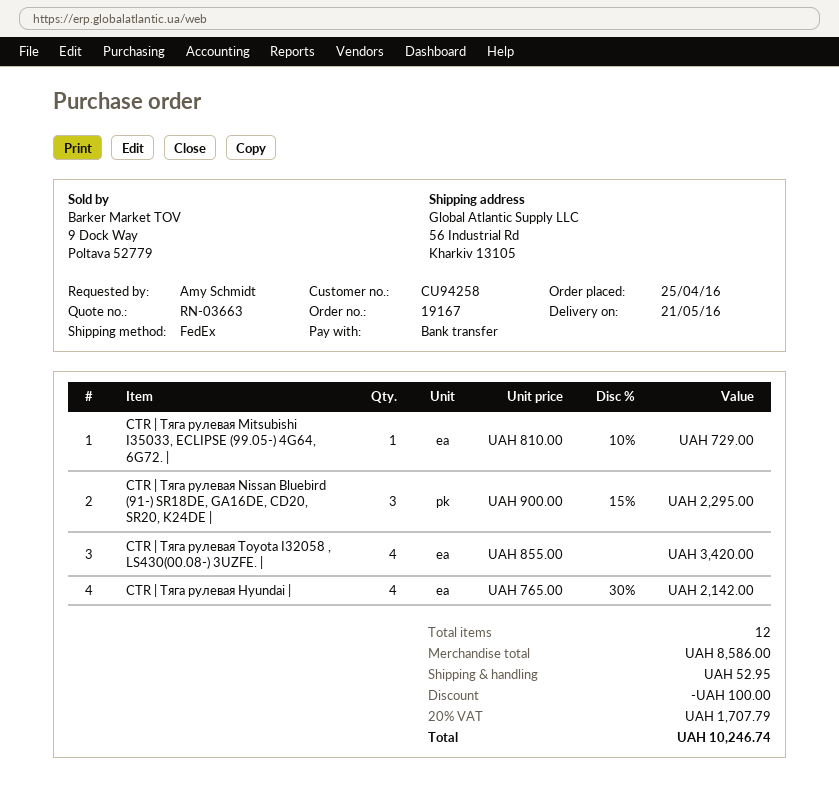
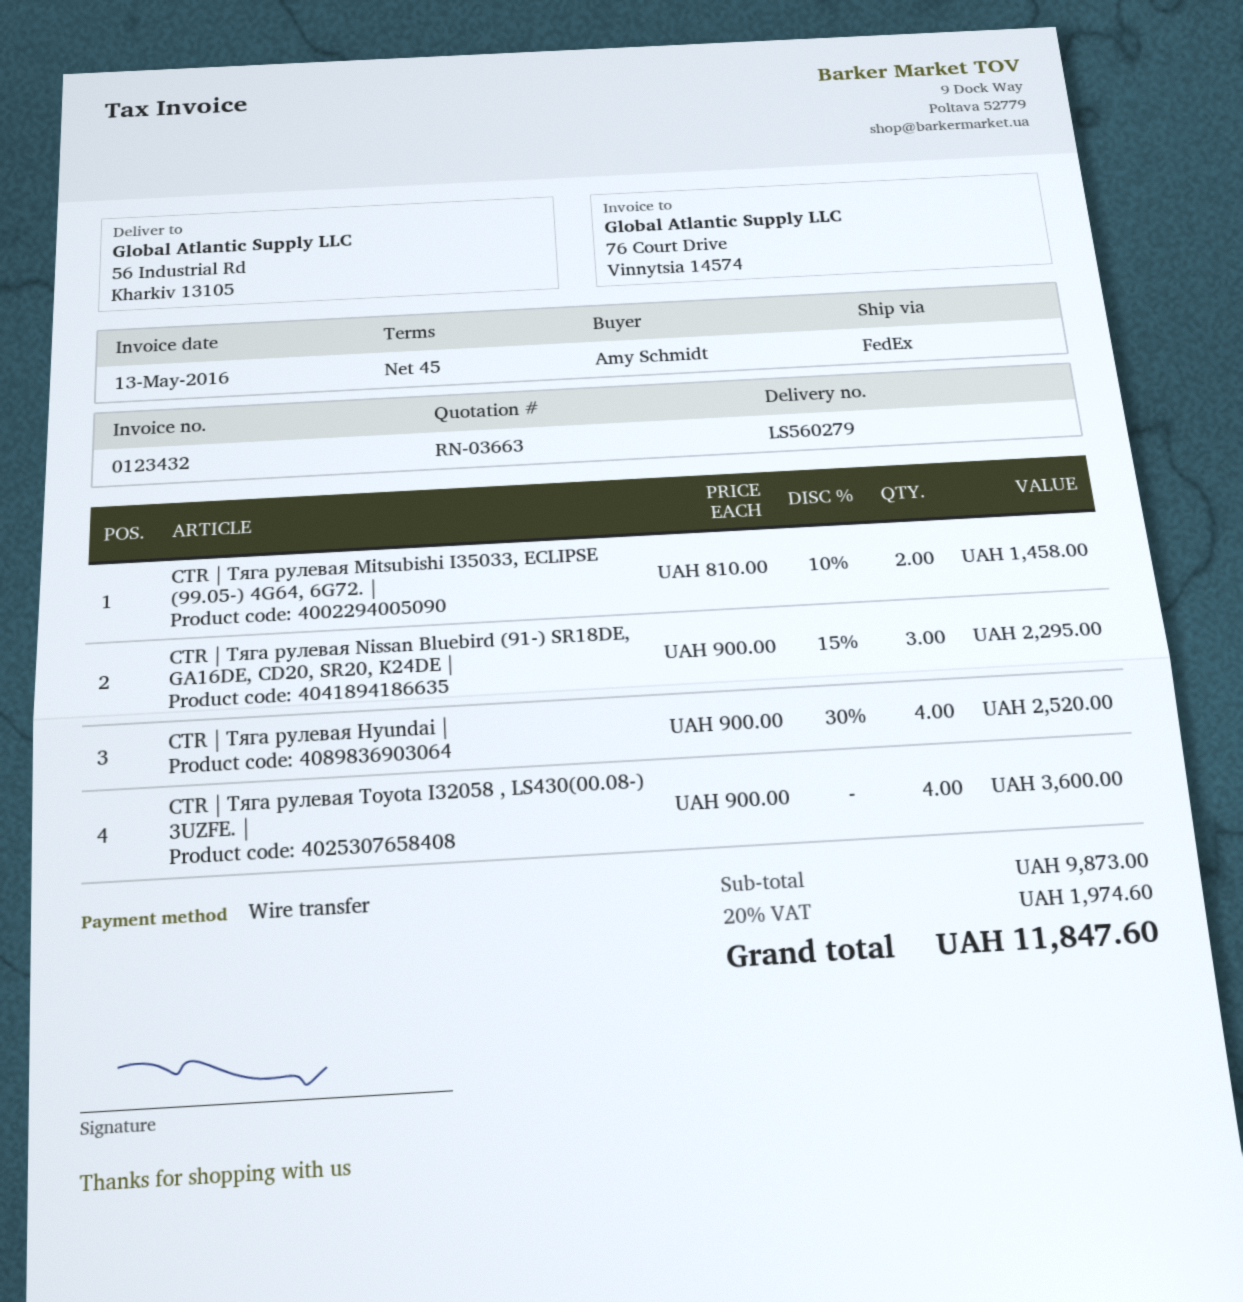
CTR | Тяга рулевая Mitsubishi I35033, ECLIPSE (99.05-) 4G64, 6G72. |: 1 x 810.00 - 10% = 729.00 -> 2 x 810.00 - 10% = 1458.00
CTR | Тяга рулевая Toyota I32058 , LS430(00.08-) 3UZFE. |: 4 x 855.00 = 3420.00 -> 4 x 900.00 = 3600.00
CTR | Тяга рулевая Hyundai |: 4 x 765.00 - 30% = 2142.00 -> 4 x 900.00 - 30% = 2520.00
subtotal: 8586.00 -> 9873.00
discount: 100.00 -> none
shipping: 52.95 -> none
tax: 20% = 1707.79 -> 20% = 1974.60
total: 10246.74 -> 11847.60

